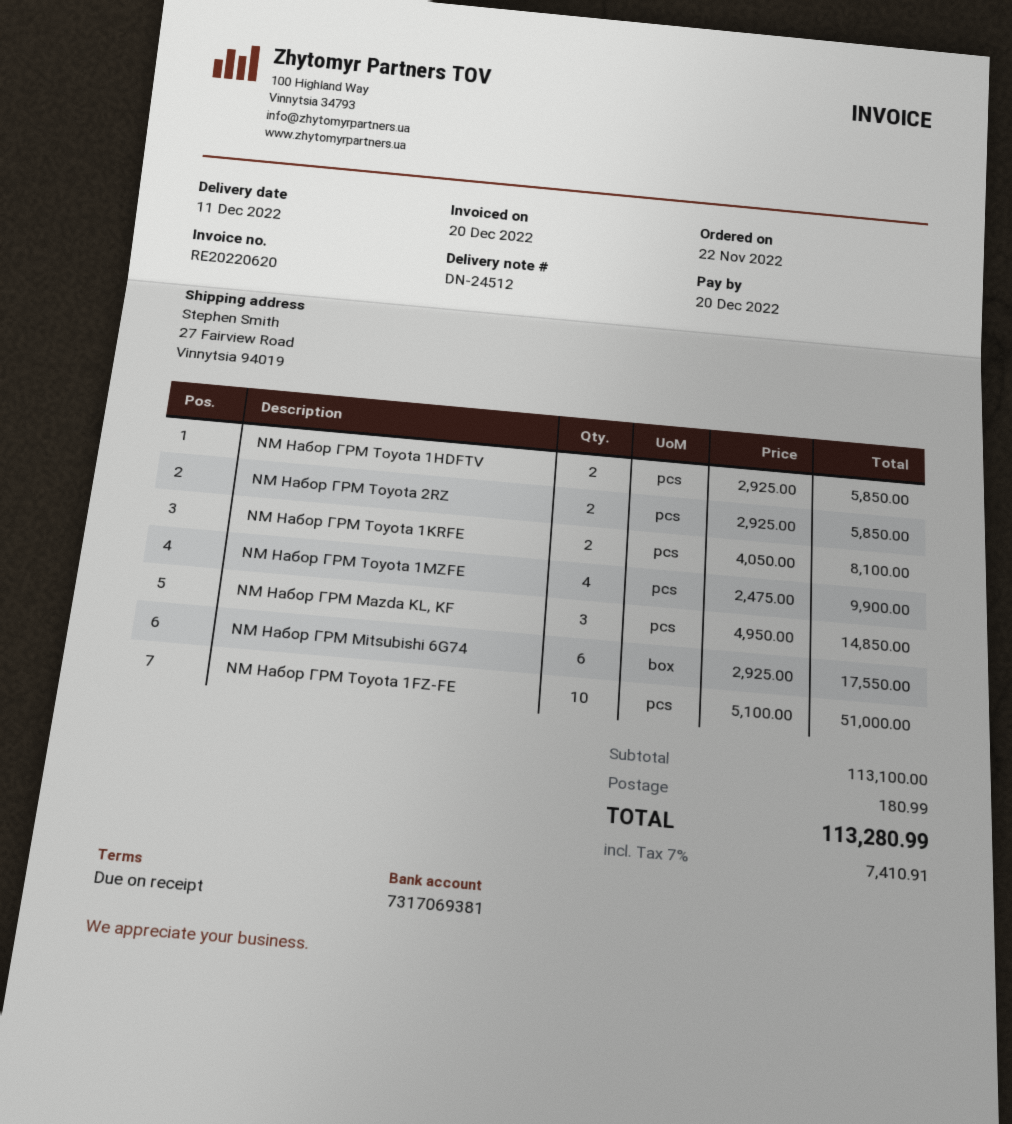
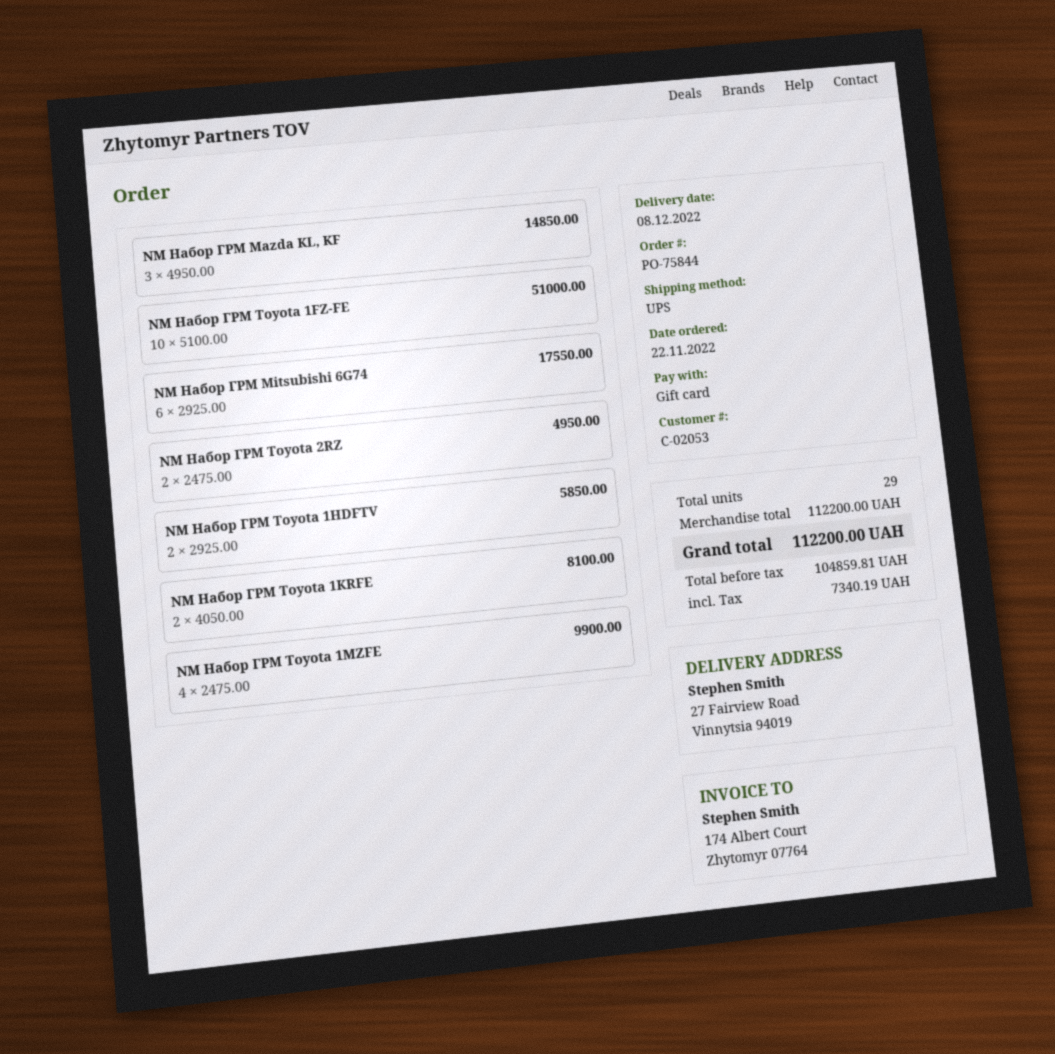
delivery date: 2022-12-11 -> 2022-12-08
NM Набор ГРМ Toyota 2RZ: 2 x 2925.00 = 5850.00 -> 2 x 2475.00 = 4950.00
subtotal: 113100.00 -> 112200.00
shipping: 180.99 -> none
tax: 7410.91 -> 7340.19
total: 113280.99 -> 112200.00

